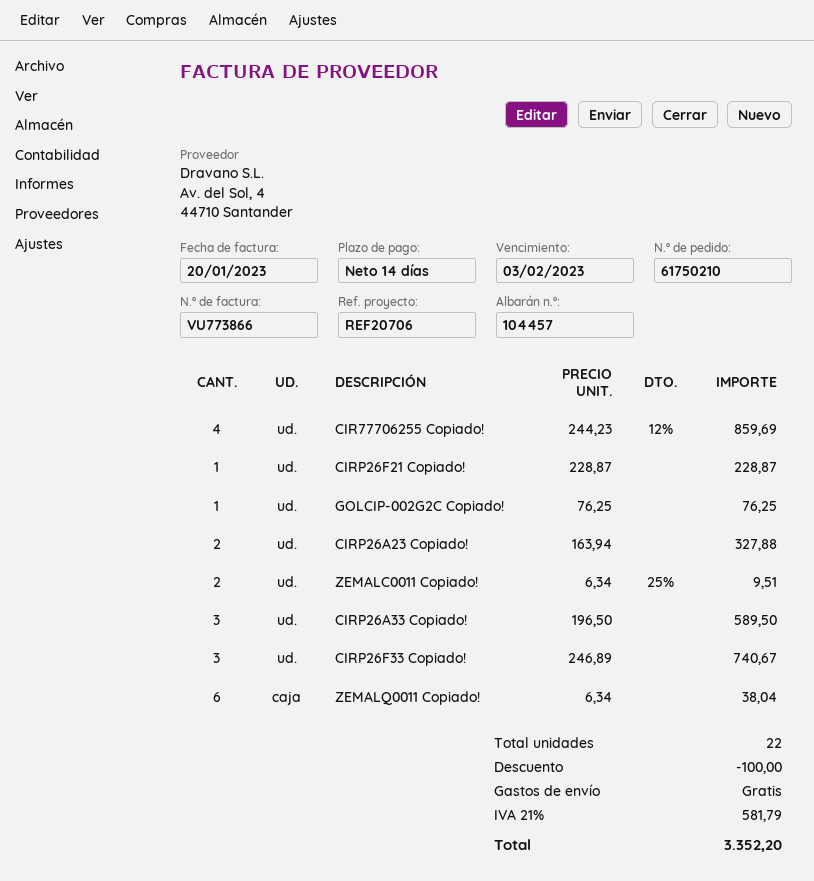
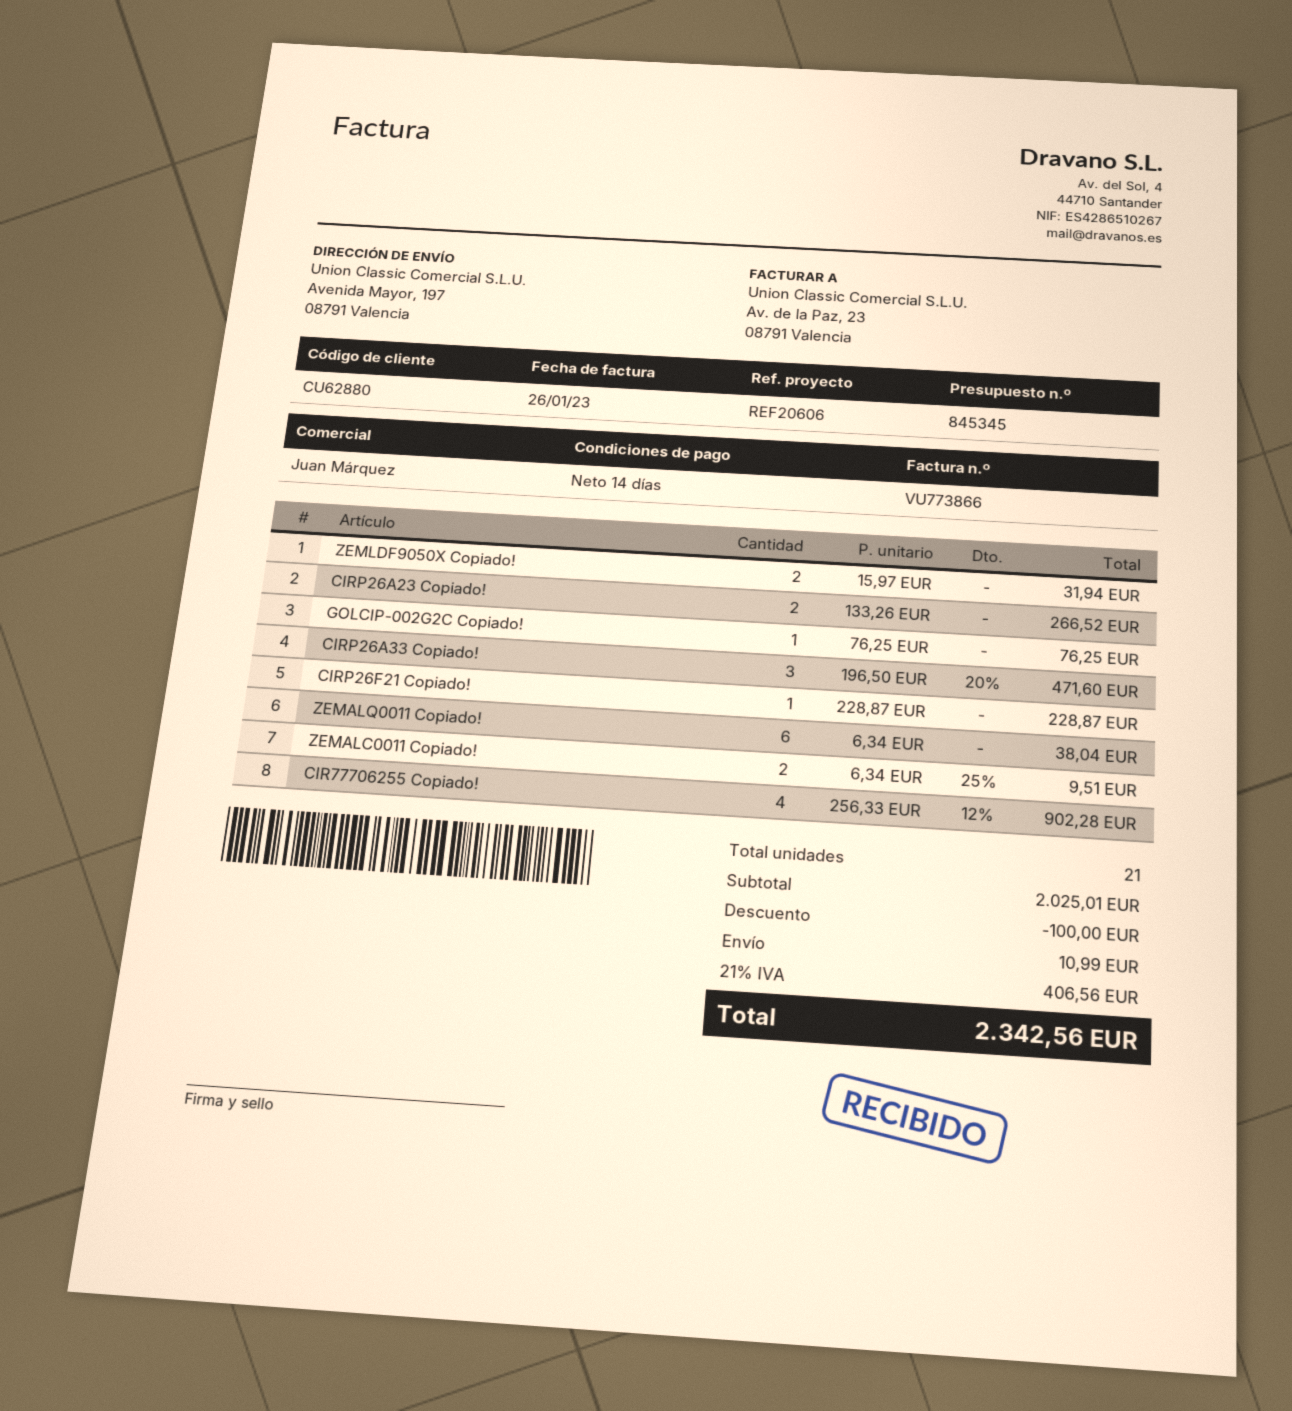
invoice date: 2023-01-20 -> 2023-01-26
reference: REF20706 -> REF20606
CIR77706255 Copiado!: 4 x 244.23 - 12% = 859.69 -> 4 x 256.33 - 12% = 902.28
CIRP26A23 Copiado!: 2 x 163.94 = 327.88 -> 2 x 133.26 = 266.52
CIRP26A33 Copiado!: 3 x 196.50 = 589.50 -> 3 x 196.50 - 20% = 471.60
CIRP26F33 Copiado!: 3 x 246.89 = 740.67 -> none
ZEMLDF9050X Copiado!: none -> 2 x 15.97 = 31.94
total quantity: 22 -> 21
shipping: 0.00 -> 10.99
tax: 21% = 581.79 -> 21% = 406.56
total: 3352.20 -> 2342.56

